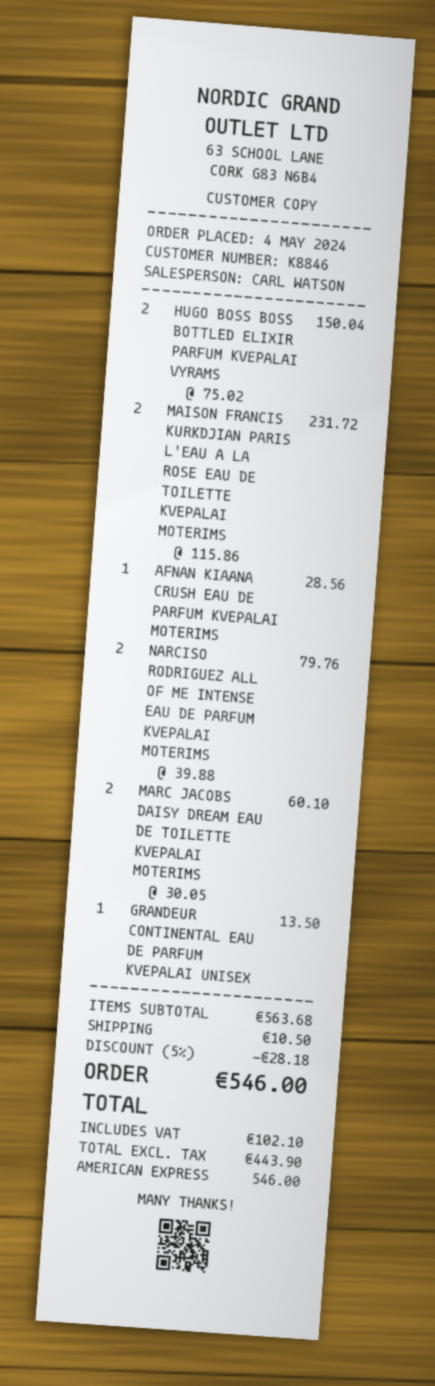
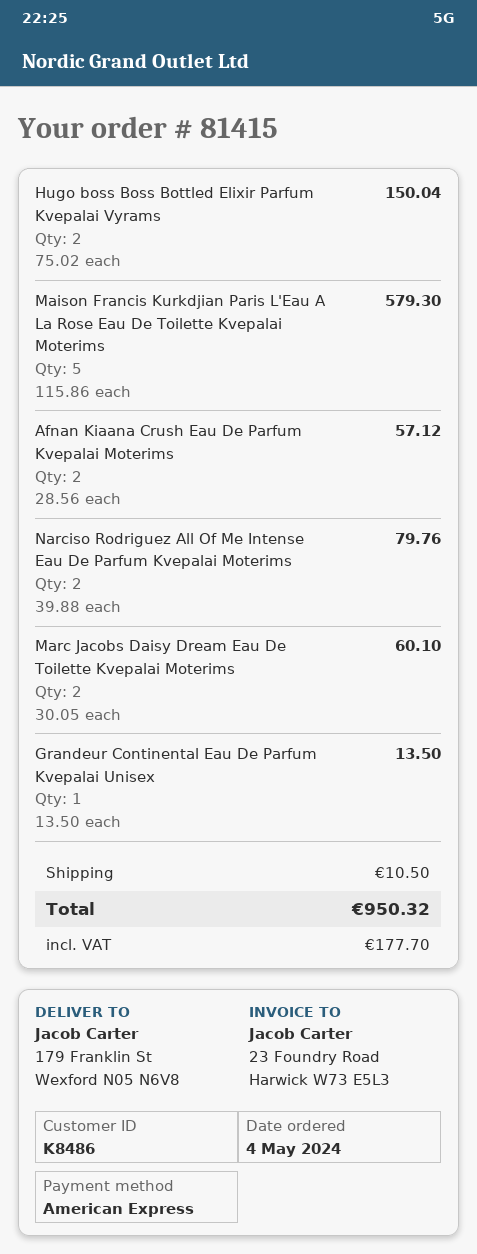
customer number: K8846 -> K8486
MAISON FRANCIS KURKDJIAN PARIS L'EAU A LA ROSE EAU DE TOILETTE KVEPALAI MOTERIMS: 2 x 115.86 = 231.72 -> 5 x 115.86 = 579.30
AFNAN KIAANA CRUSH EAU DE PARFUM KVEPALAI MOTERIMS: 1 x 28.56 = 28.56 -> 2 x 28.56 = 57.12
discount: 5% = 28.18 -> none
tax: 102.10 -> 177.70
total: 546.00 -> 950.32

